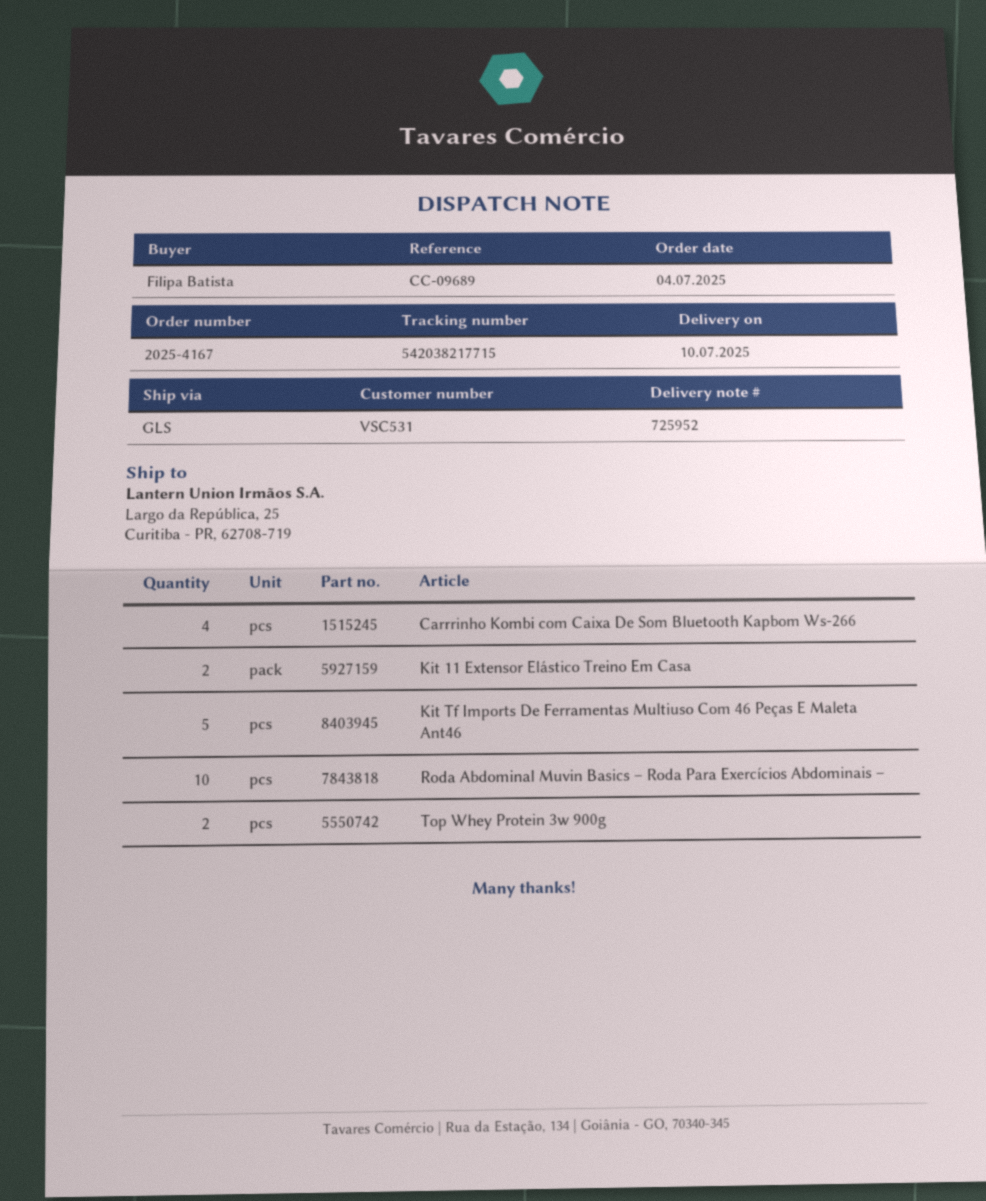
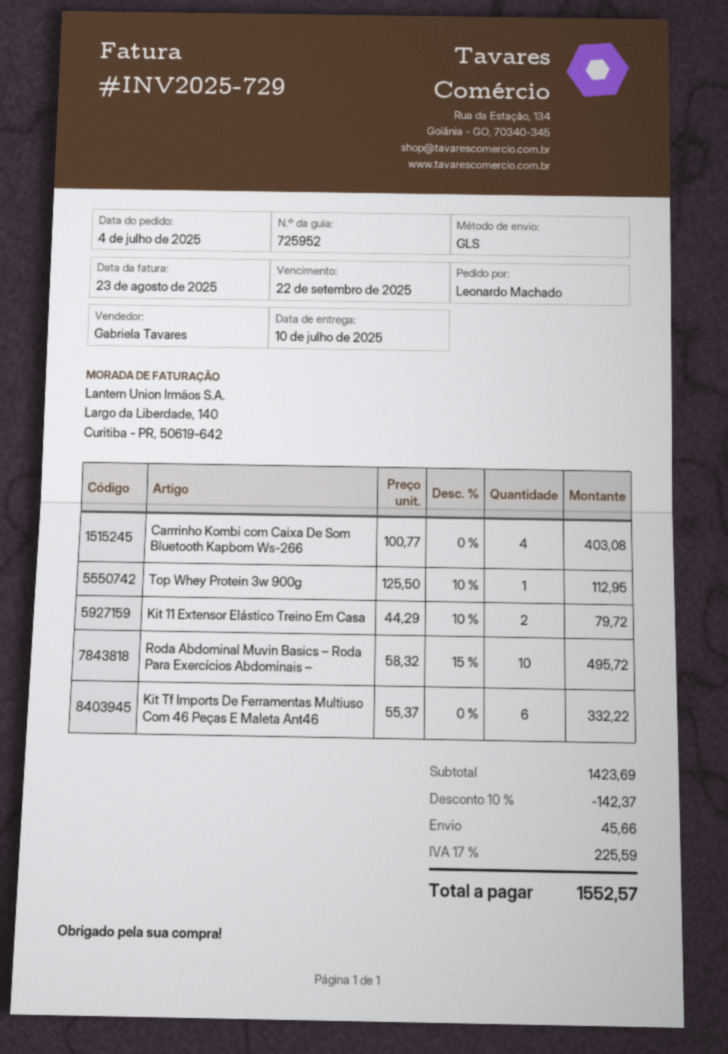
ordered by: Filipa Batista -> Leonardo Machado
Kit Tf Imports De Ferramentas Multiuso Com 46 Peças E Maleta Ant46: 5 -> 6
Top Whey Protein 3w 900g: 2 -> 1

